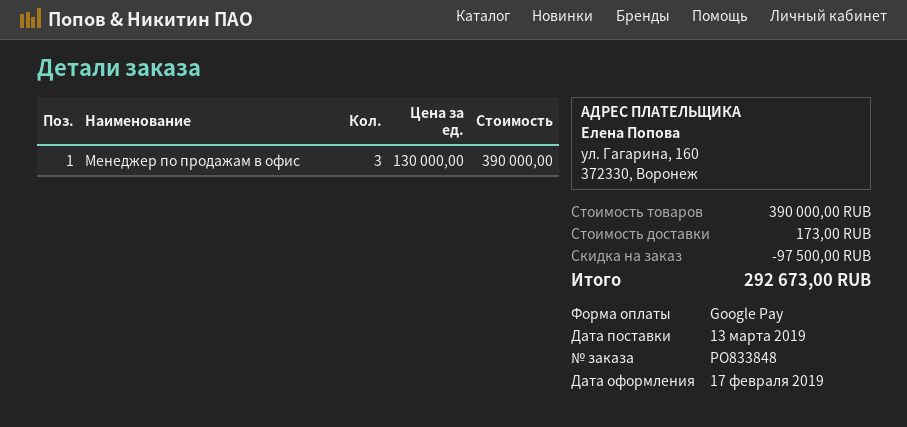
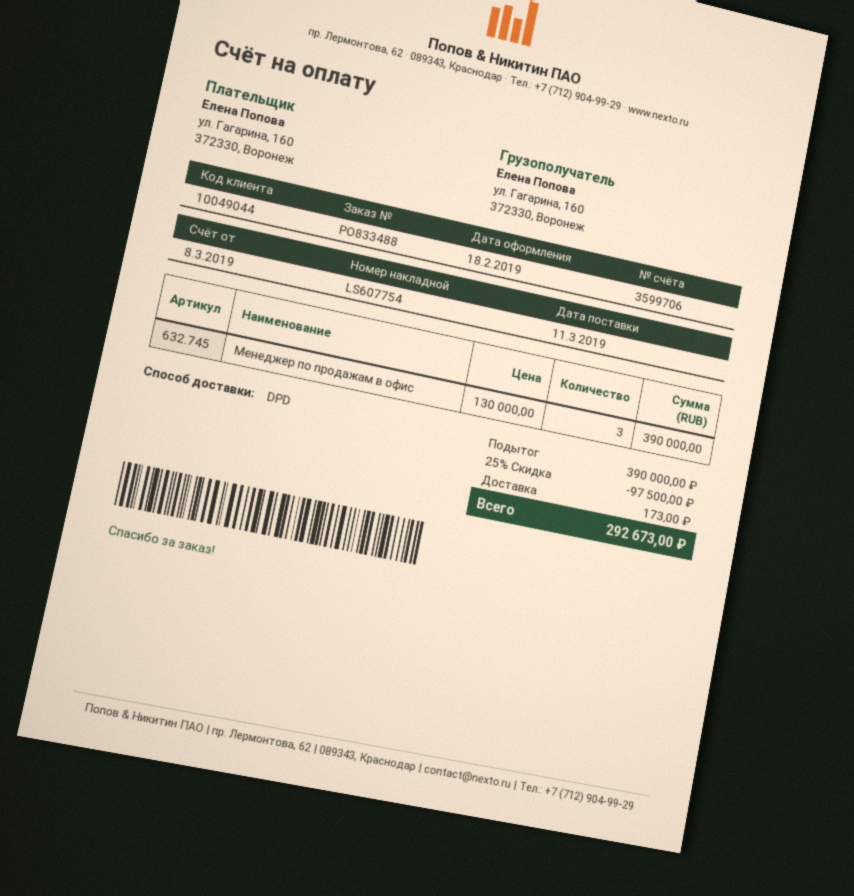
order number: PO833848 -> PO833488
order date: 2019-02-17 -> 2019-02-18
delivery date: 2019-03-13 -> 2019-03-11

